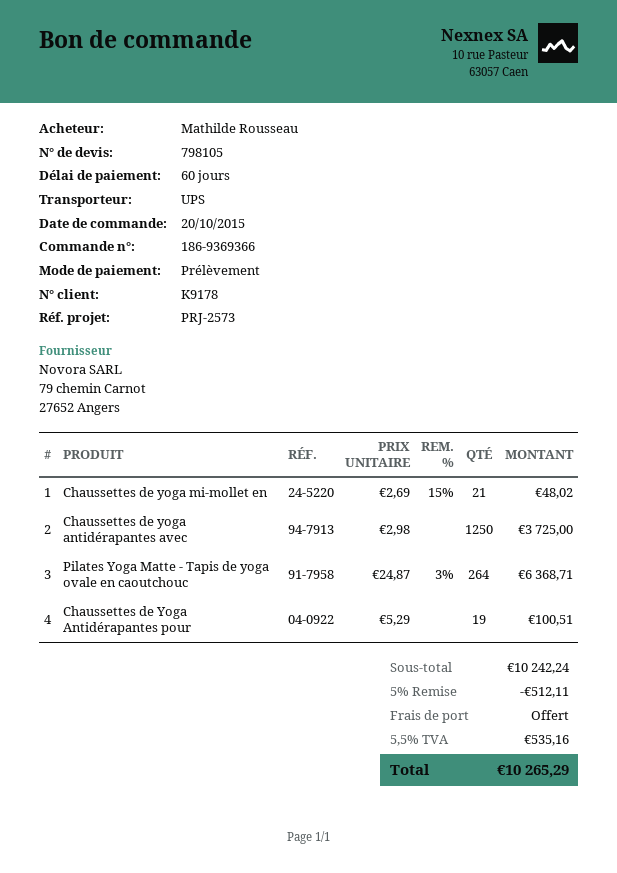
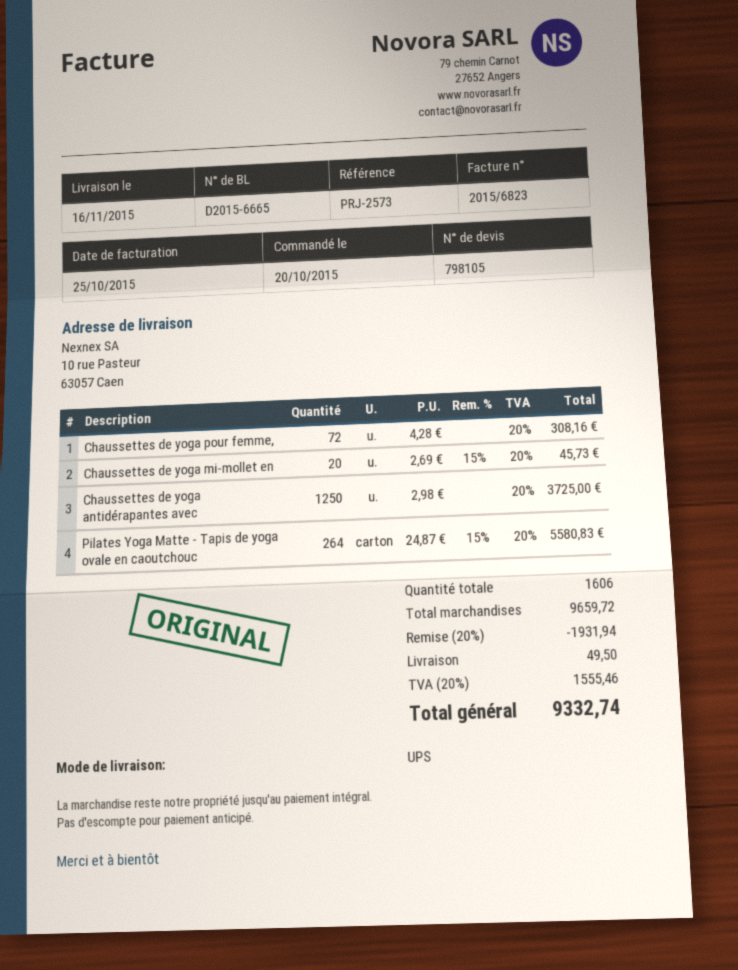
Chaussettes de yoga mi-mollet en: 21 x 2.69 - 15% = 48.02 -> 20 x 2.69 - 15% = 45.73
Pilates Yoga Matte - Tapis de yoga ovale en caoutchouc: 264 x 24.87 - 3% = 6368.71 -> 264 x 24.87 - 15% = 5580.83
Chaussettes de Yoga Antidérapantes pour: 19 x 5.29 = 100.51 -> none
Chaussettes de yoga pour femme,: none -> 72 x 4.28 = 308.16
subtotal: 10242.24 -> 9659.72
discount: 5% = 512.11 -> 20% = 1931.94
shipping: 0.00 -> 49.50
tax: 5.5% = 535.16 -> 20% = 1555.46
total: 10265.29 -> 9332.74

